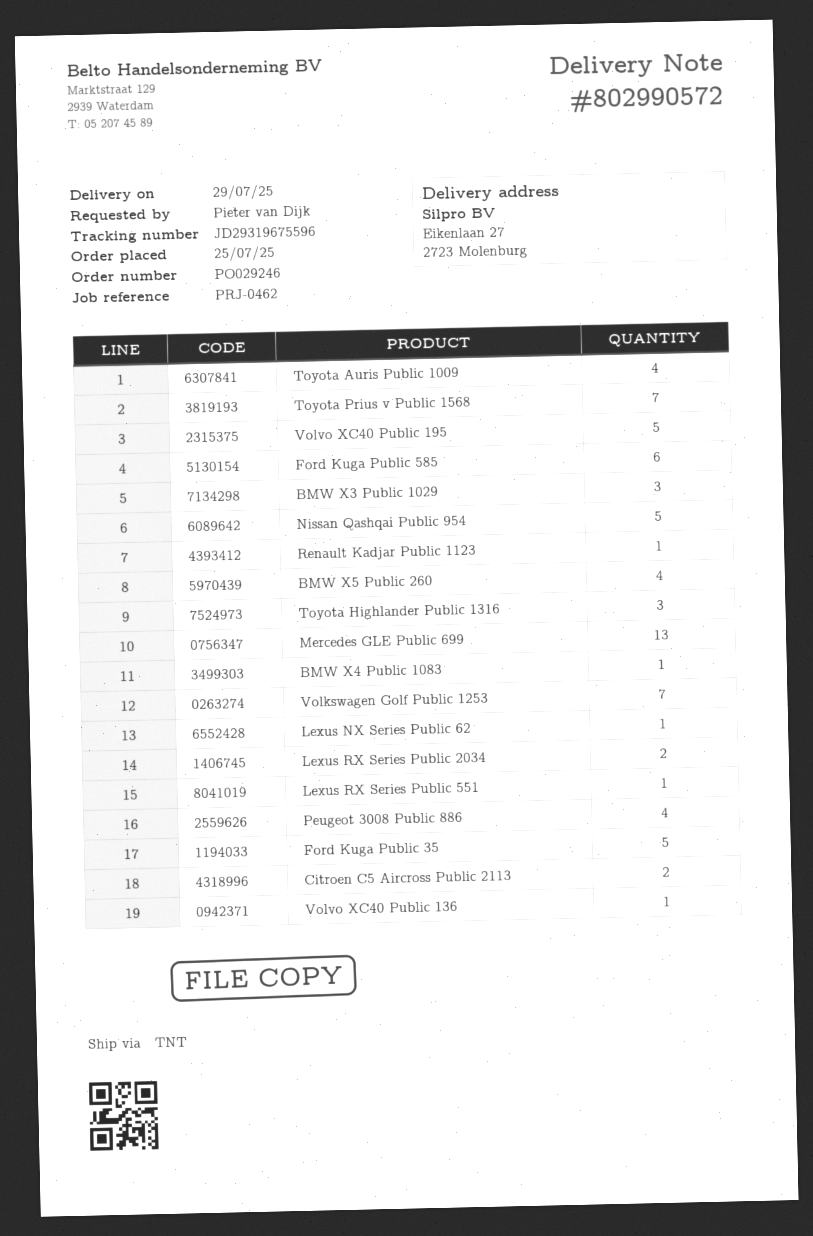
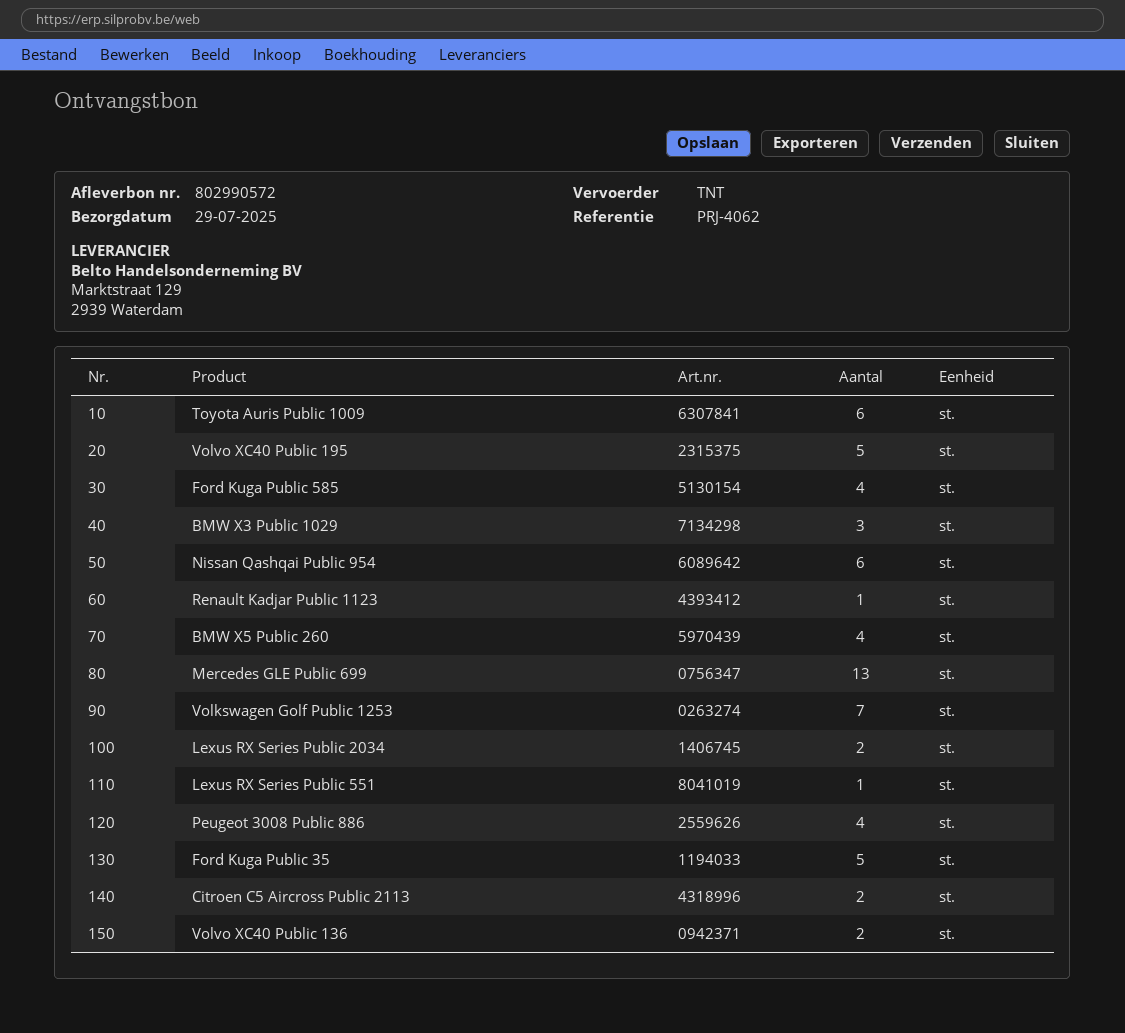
reference: PRJ-0462 -> PRJ-4062
Toyota Auris Public 1009: 4 -> 6
Toyota Prius v Public 1568: 7 -> none
Ford Kuga Public 585: 6 -> 4
Nissan Qashqai Public 954: 5 -> 6
Toyota Highlander Public 1316: 3 -> none
BMW X4 Public 1083: 1 -> none
Lexus NX Series Public 62: 1 -> none
Volvo XC40 Public 136: 1 -> 2

